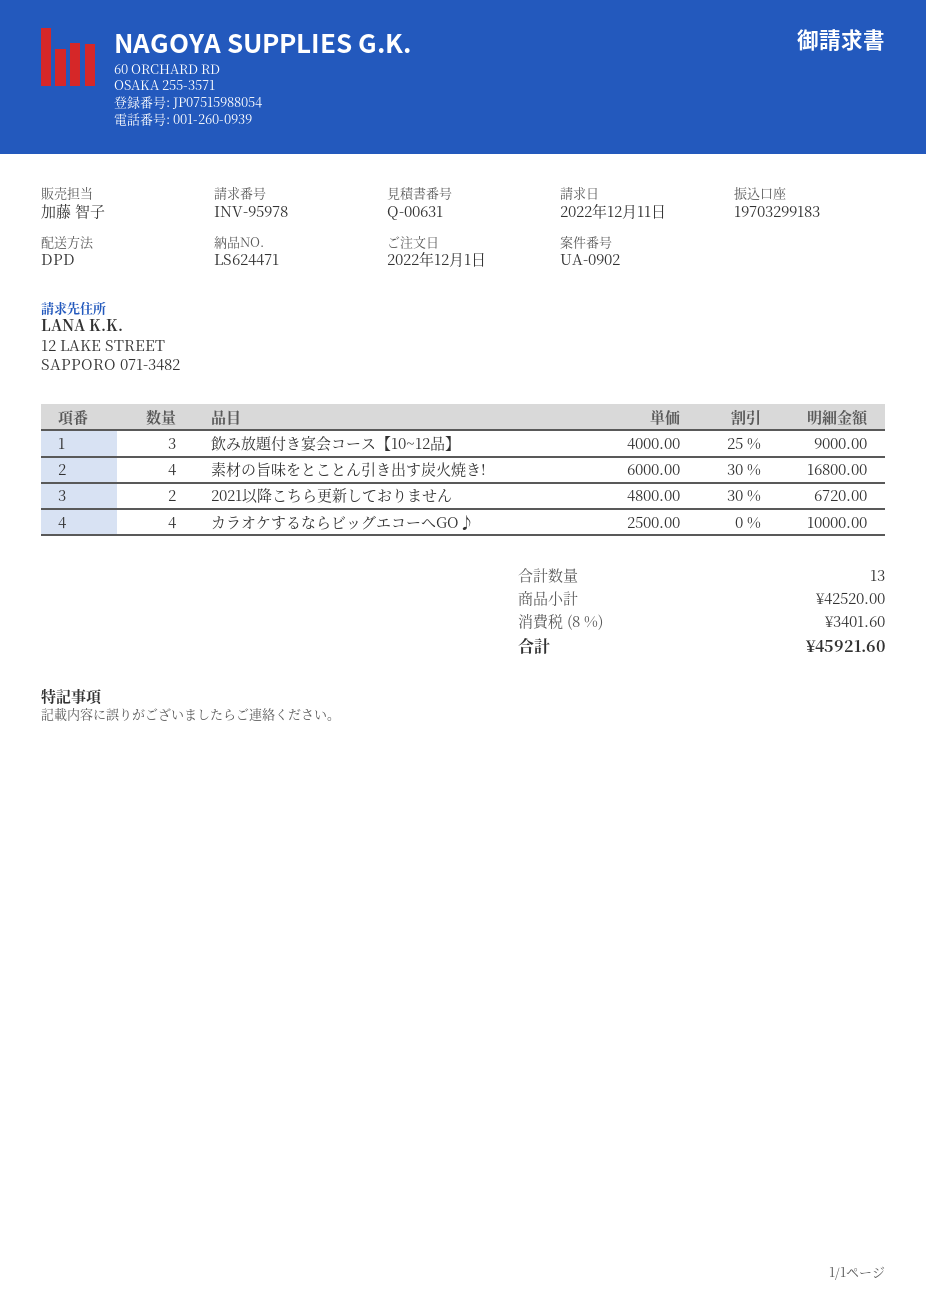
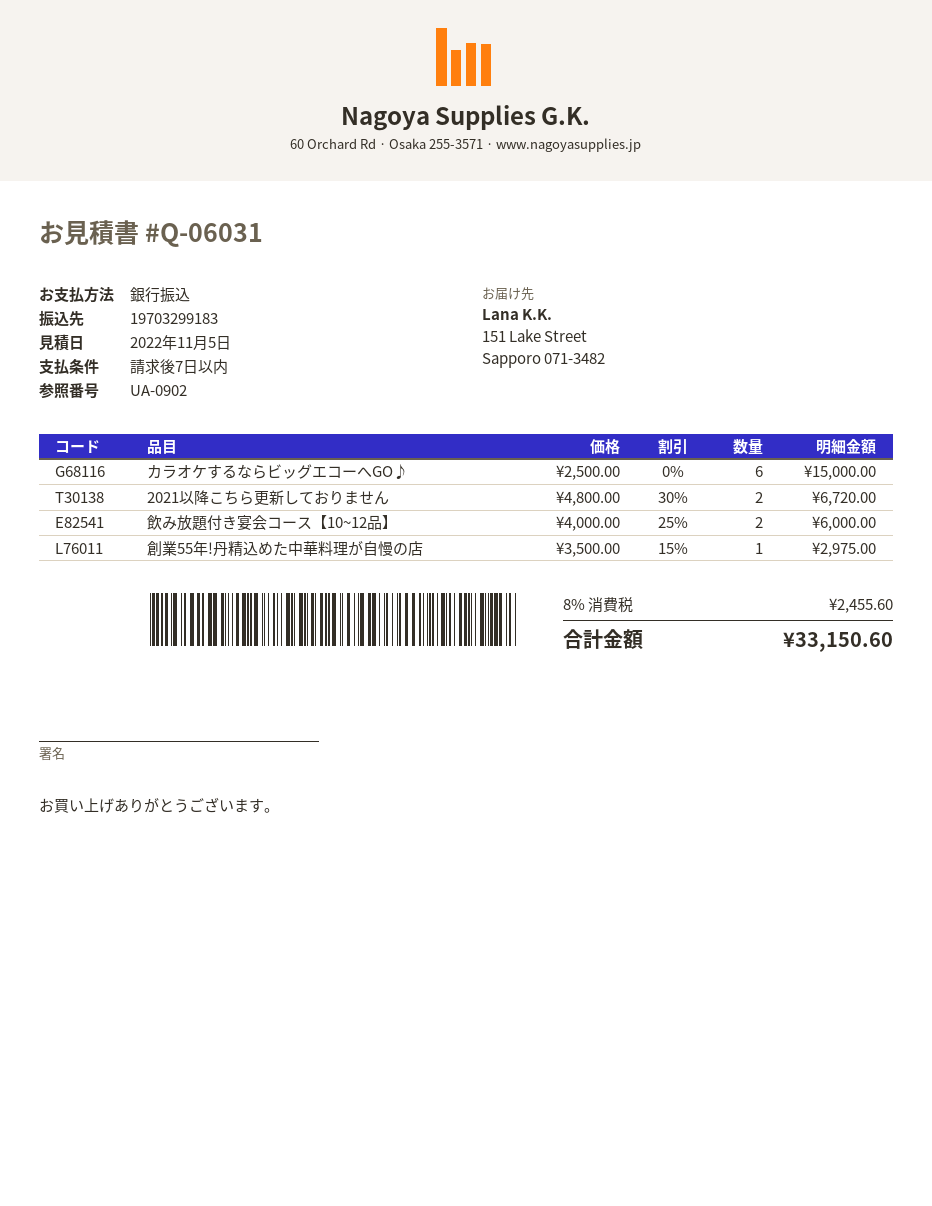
quote number: Q-00631 -> Q-06031
飲み放題付き宴会コース【10~12品】: 3 x 4000.00 - 25% = 9000.00 -> 2 x 4000.00 - 25% = 6000.00
素材の旨味をとことん引き出す炭火焼き!: 4 x 6000.00 - 30% = 16800.00 -> none
カラオケするならビッグエコーへGO♪: 4 x 2500.00 = 10000.00 -> 6 x 2500.00 = 15000.00
創業55年!丹精込めた中華料理が自慢の店: none -> 1 x 3500.00 - 15% = 2975.00
tax: 8% = 3401.60 -> 8% = 2455.60
total: 45921.60 -> 33150.60

